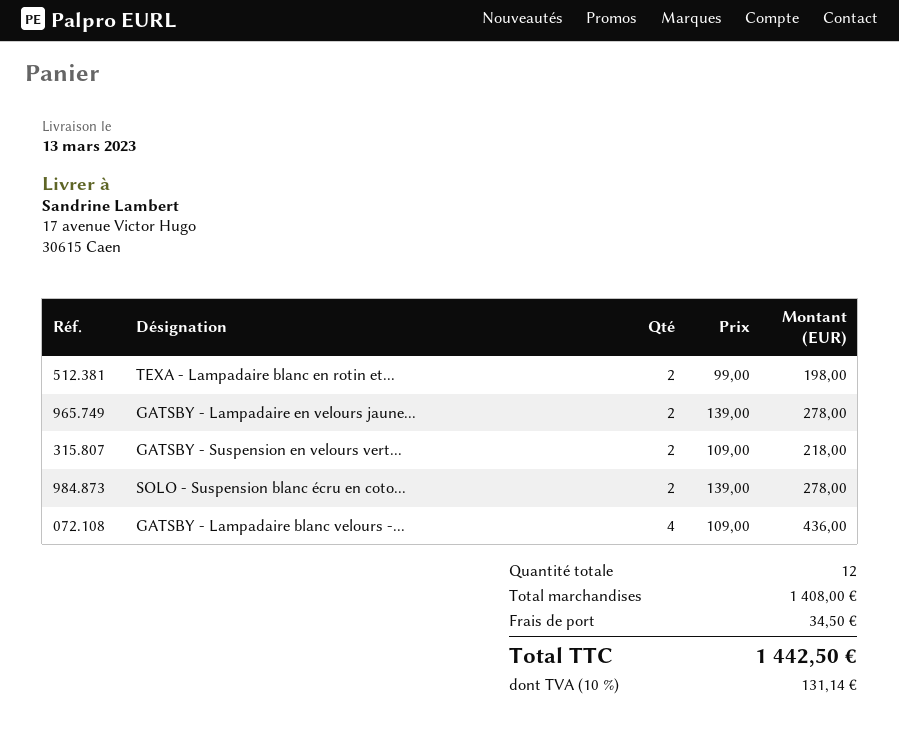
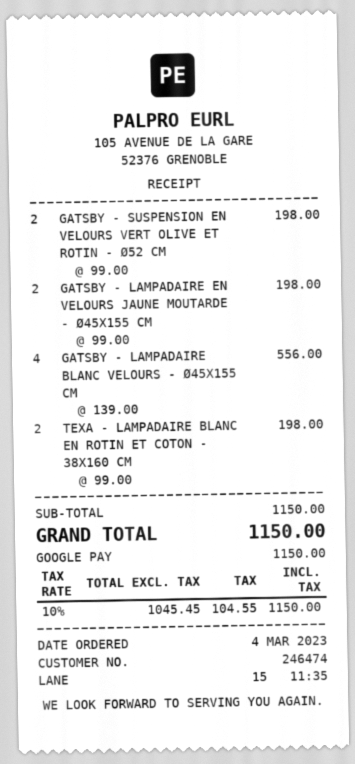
GATSBY - Lampadaire en velours jaune...: 2 x 139.00 = 278.00 -> 2 x 99.00 = 198.00
GATSBY - Suspension en velours vert...: 2 x 109.00 = 218.00 -> 2 x 99.00 = 198.00
SOLO - Suspension blanc écru en coto...: 2 x 139.00 = 278.00 -> none
GATSBY - Lampadaire blanc velours -...: 4 x 109.00 = 436.00 -> 4 x 139.00 = 556.00
subtotal: 1408.00 -> 1150.00
shipping: 34.50 -> none
tax: 10% = 131.14 -> 10% = 104.55
total: 1442.50 -> 1150.00

